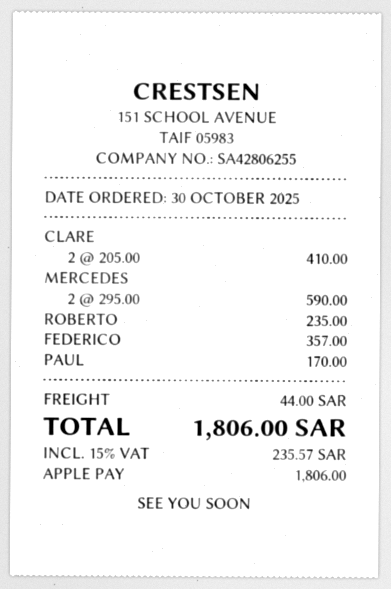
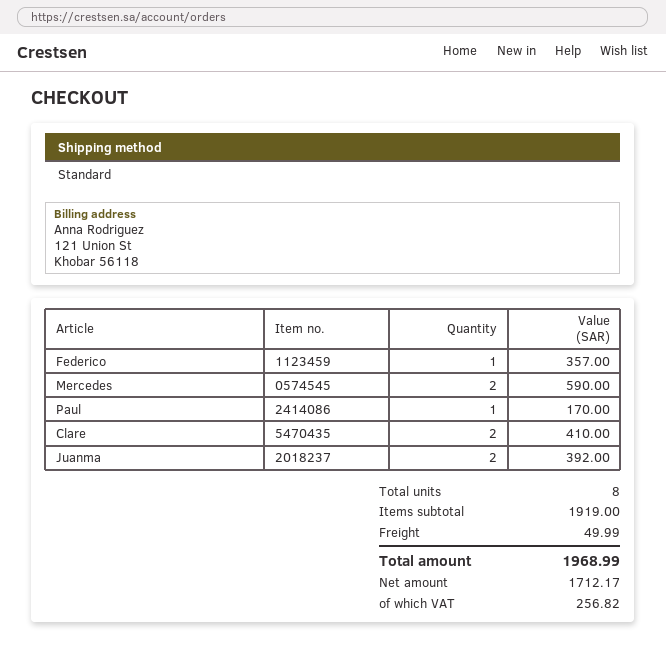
ROBERTO: 1 for 235.00 -> none
Juanma: none -> 2 for 392.00
shipping: 44.00 -> 49.99
tax: 235.57 -> 256.82
total: 1806.00 -> 1968.99

